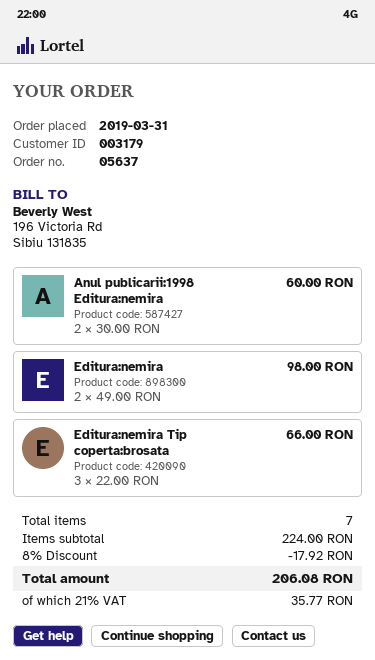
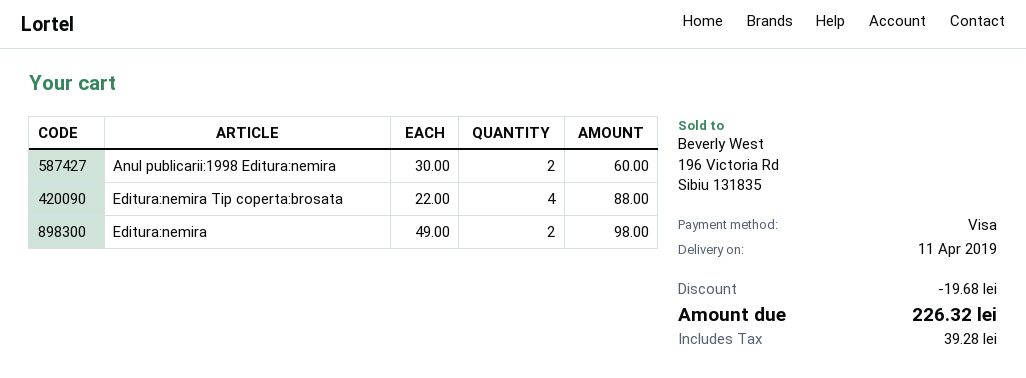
Editura:nemira Tip coperta:brosata: 3 x 22.00 = 66.00 -> 4 x 22.00 = 88.00
discount: 17.92 -> 19.68
tax: 35.77 -> 39.28
total: 206.08 -> 226.32

